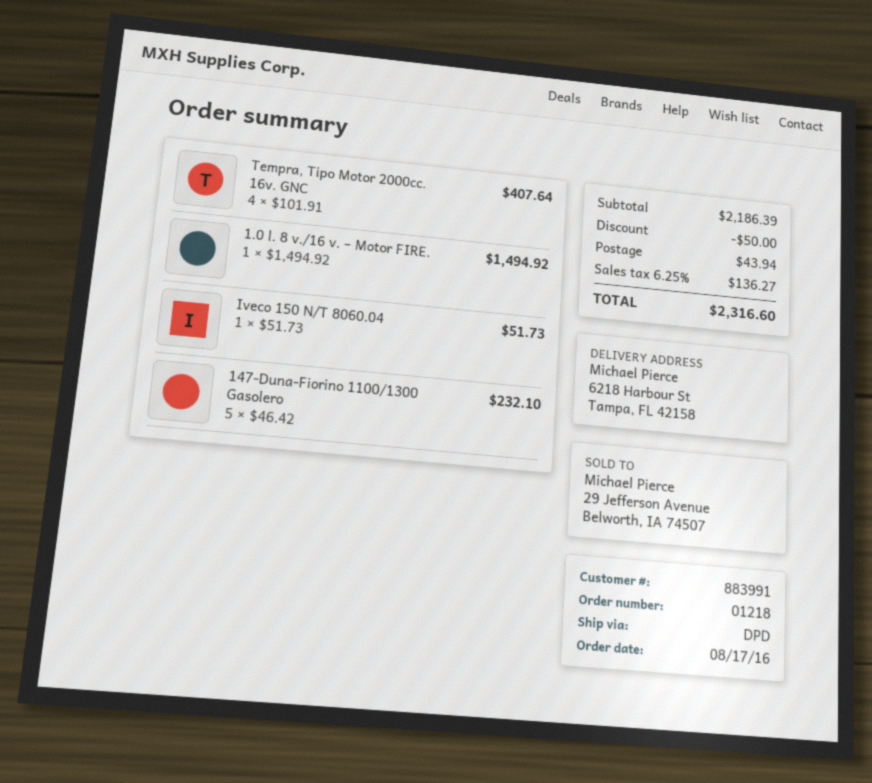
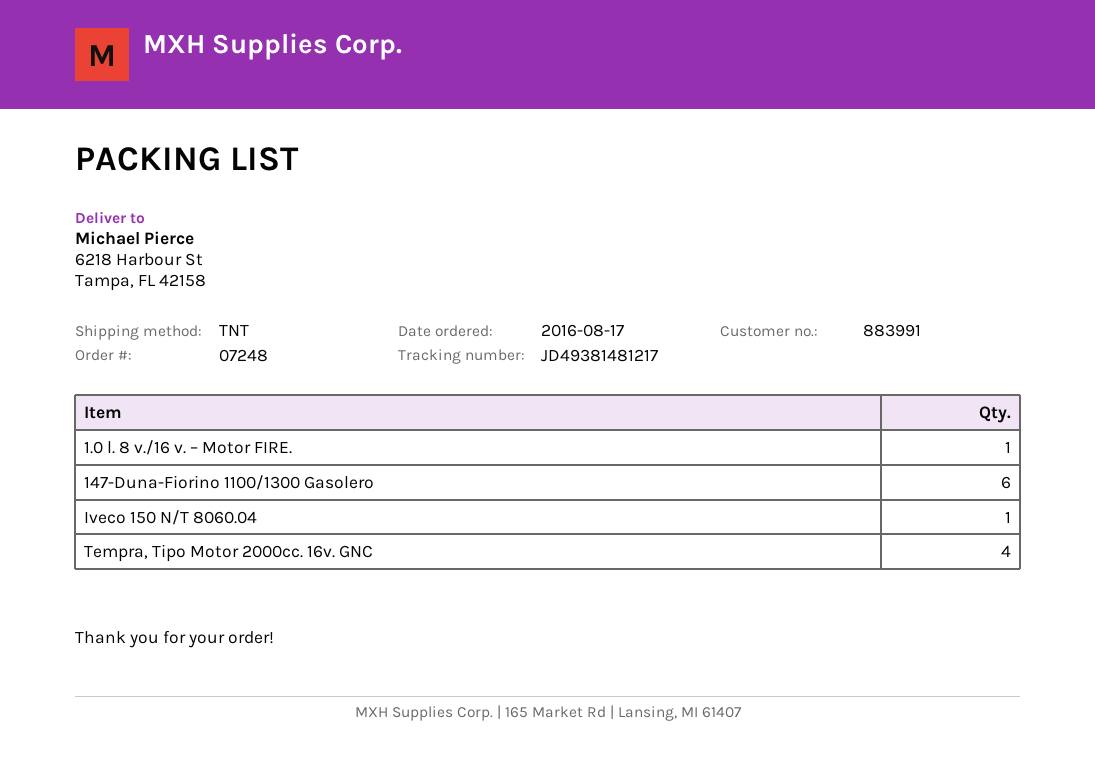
order number: 01218 -> 07248
shipping method: DPD -> TNT
147-Duna-Fiorino 1100/1300 Gasolero: 5 -> 6

